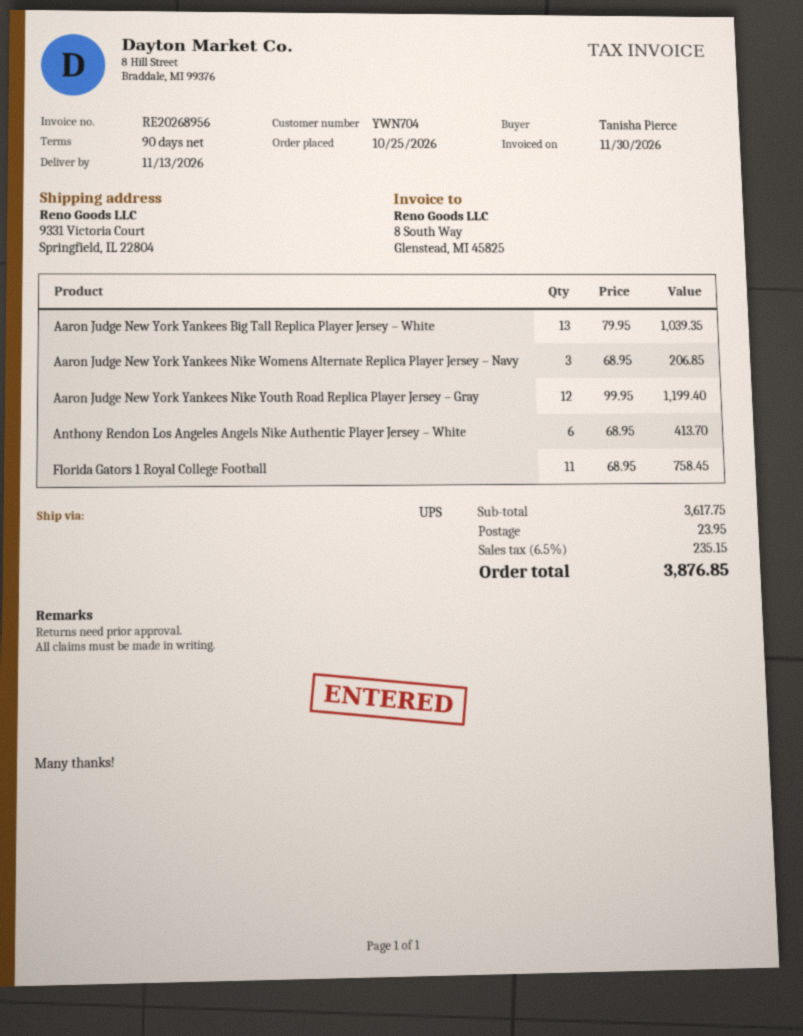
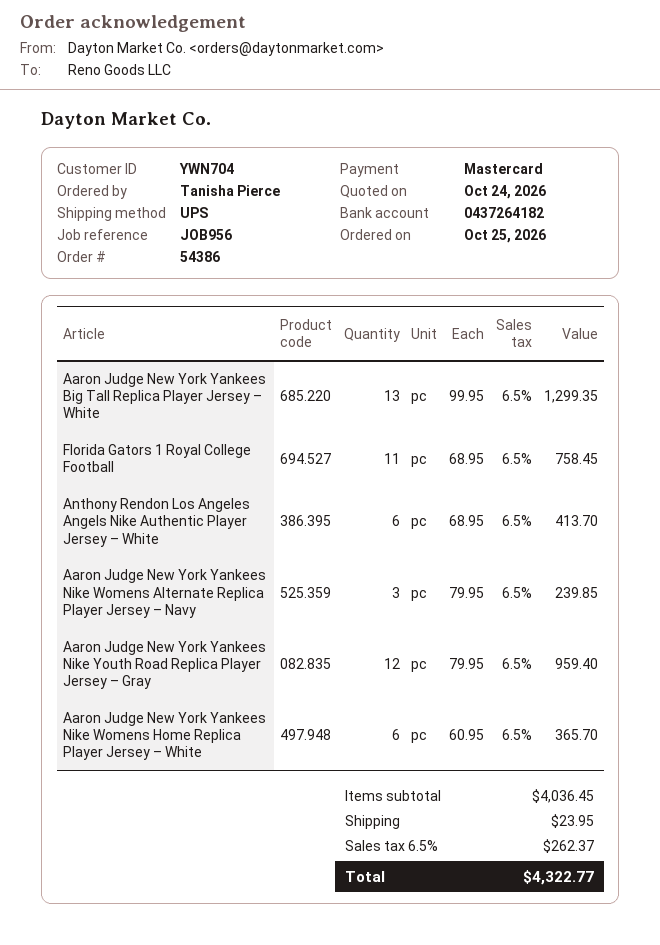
Aaron Judge New York Yankees Big Tall Replica Player Jersey – White: 13 x 79.95 = 1039.35 -> 13 x 99.95 = 1299.35
Aaron Judge New York Yankees Nike Womens Alternate Replica Player Jersey – Navy: 3 x 68.95 = 206.85 -> 3 x 79.95 = 239.85
Aaron Judge New York Yankees Nike Youth Road Replica Player Jersey – Gray: 12 x 99.95 = 1199.40 -> 12 x 79.95 = 959.40
Aaron Judge New York Yankees Nike Womens Home Replica Player Jersey – White: none -> 6 x 60.95 = 365.70
subtotal: 3617.75 -> 4036.45
tax: 6.5% = 235.15 -> 6.5% = 262.37
total: 3876.85 -> 4322.77

